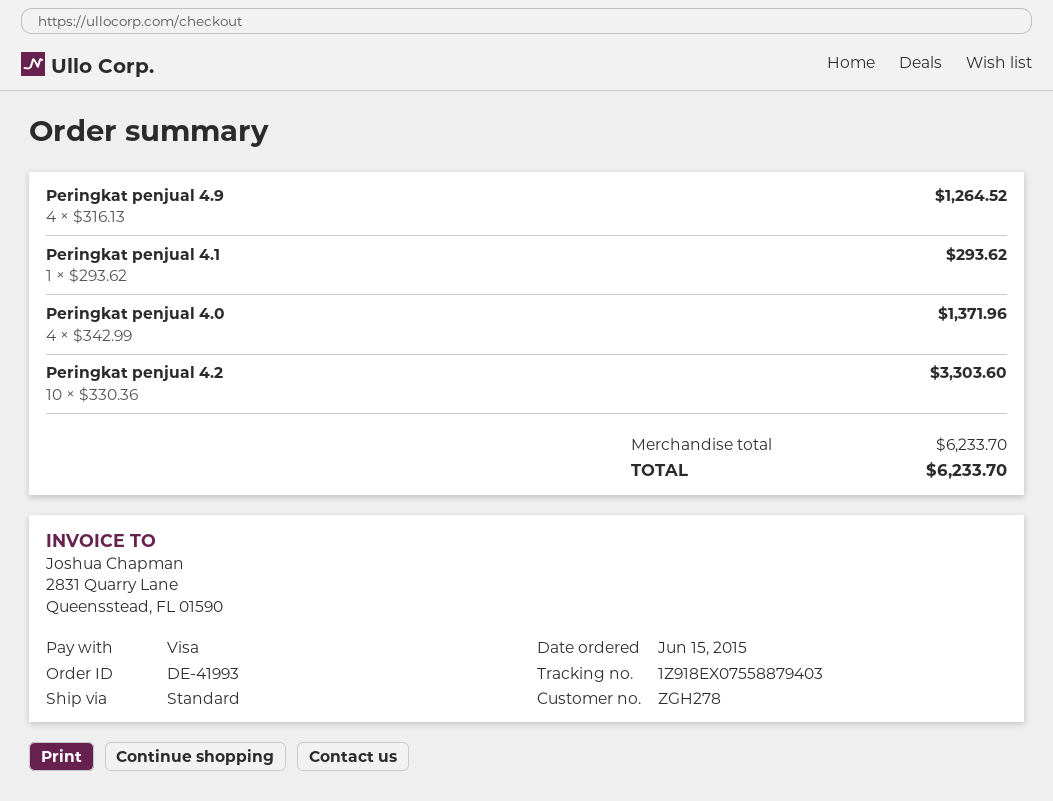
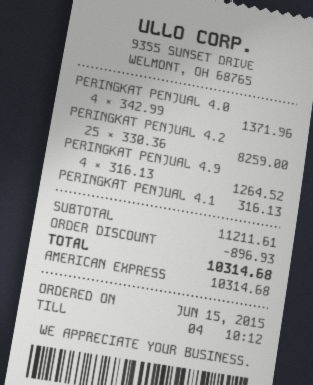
payment method: Visa -> American Express
Peringkat penjual 4.1: 1 x 293.62 = 293.62 -> 1 x 316.13 = 316.13
Peringkat penjual 4.2: 10 x 330.36 = 3303.60 -> 25 x 330.36 = 8259.00
subtotal: 6233.70 -> 11211.61
discount: none -> 896.93
total: 6233.70 -> 10314.68

